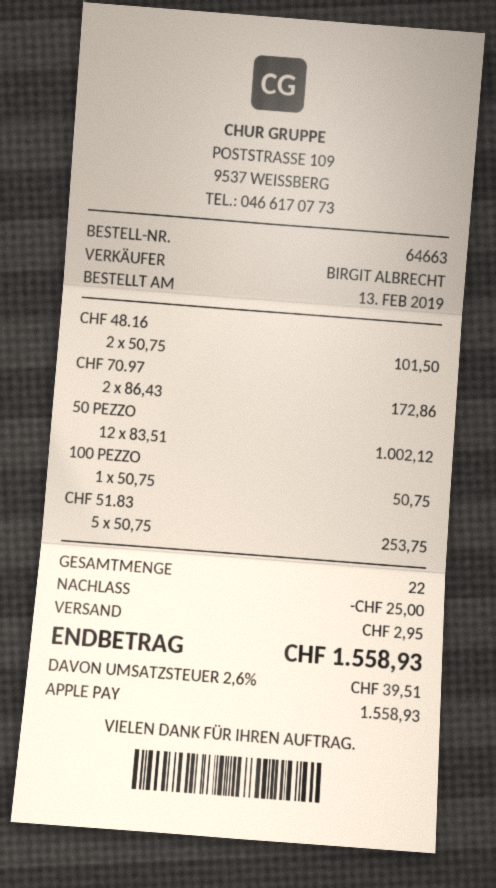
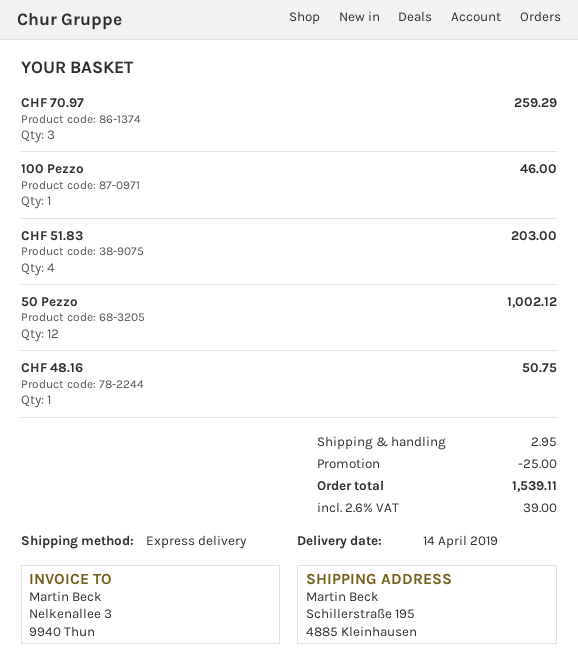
CHF 48.16: 2 for 101.50 -> 1 for 50.75
CHF 70.97: 2 for 172.86 -> 3 for 259.29
100 PEZZO: 1 for 50.75 -> 1 for 46.00
CHF 51.83: 5 for 253.75 -> 4 for 203.00
tax: 2.6% = 39.51 -> 2.6% = 39.00
total: 1558.93 -> 1539.11

